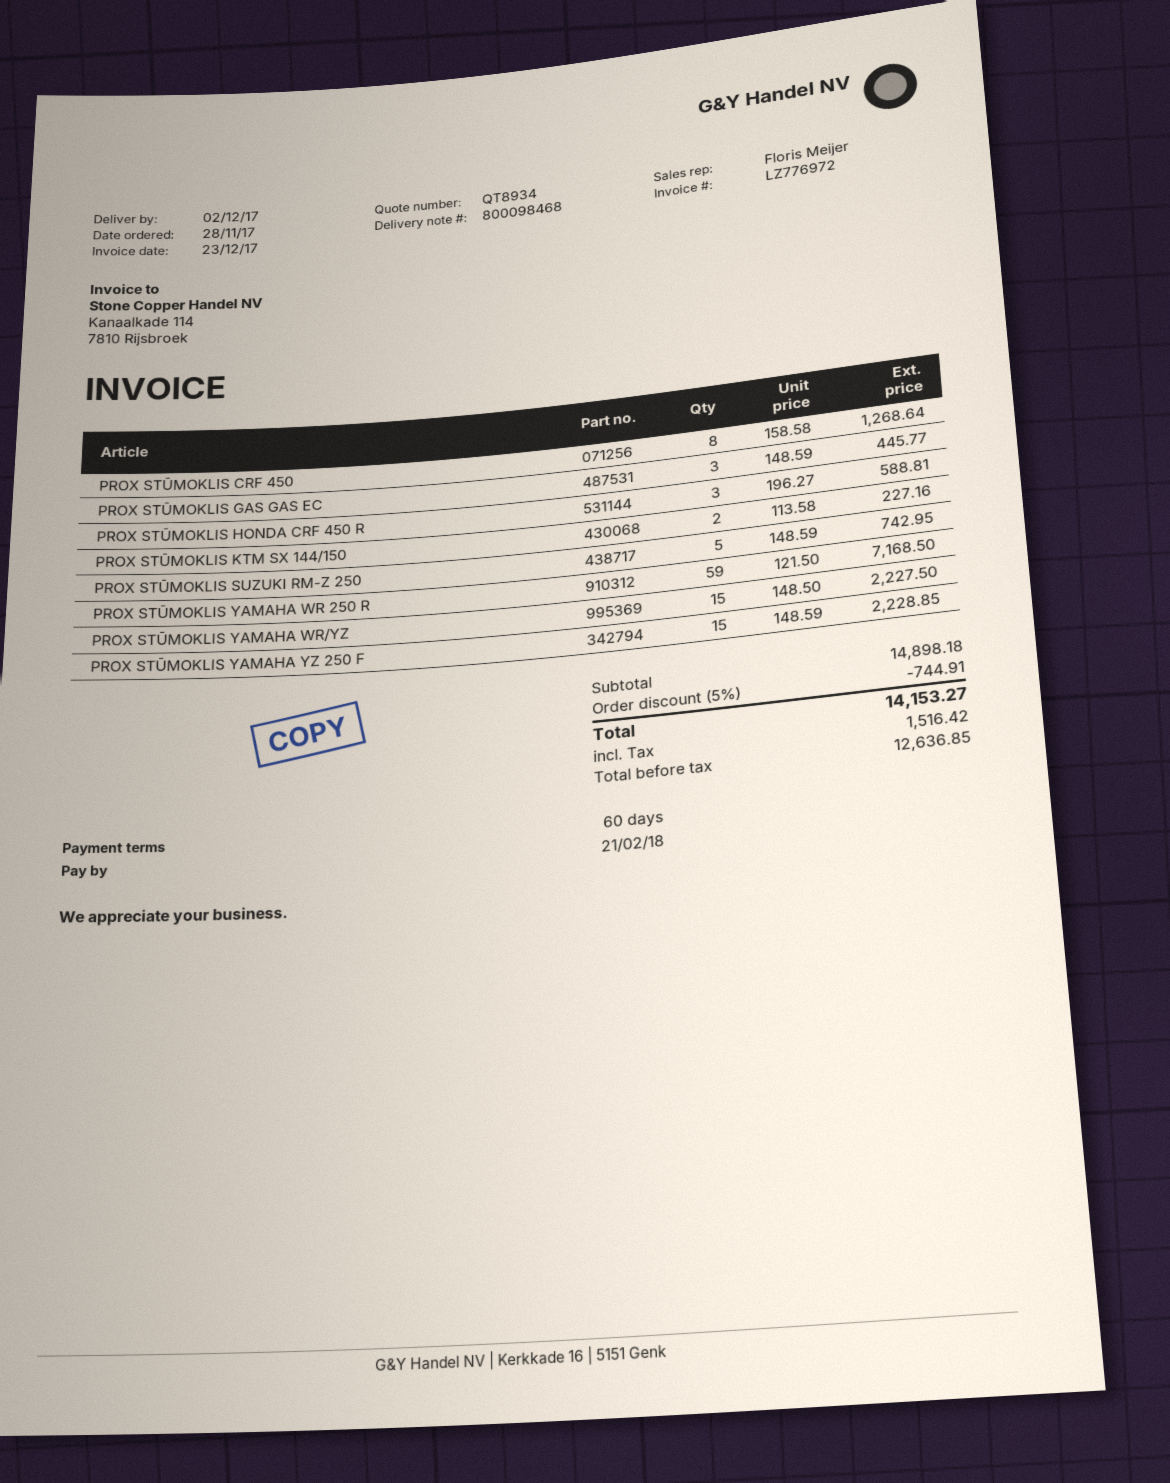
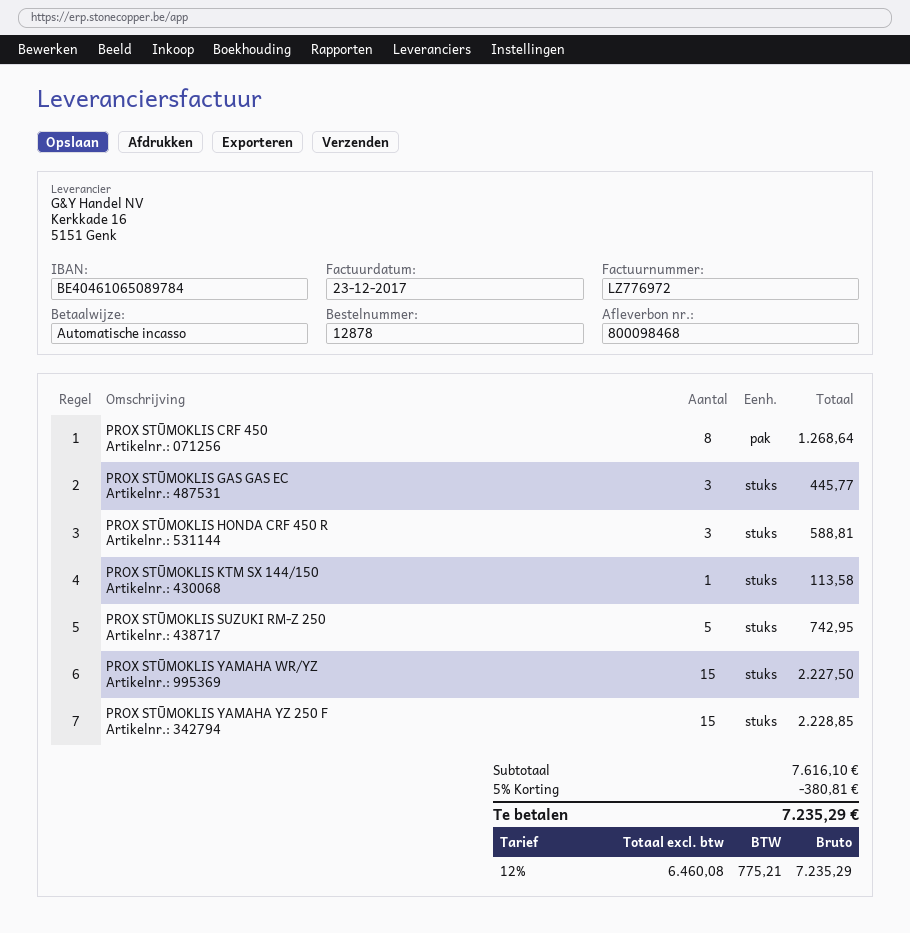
PROX STŪMOKLIS KTM SX 144/150: 2 for 227.16 -> 1 for 113.58
PROX STŪMOKLIS YAMAHA WR 250 R: 59 for 7168.50 -> none
subtotal: 14898.18 -> 7616.10
discount: 5% = 744.91 -> 5% = 380.81
net: 12636.85 -> 6460.08
tax: 1516.42 -> 775.21
total: 14153.27 -> 7235.29

